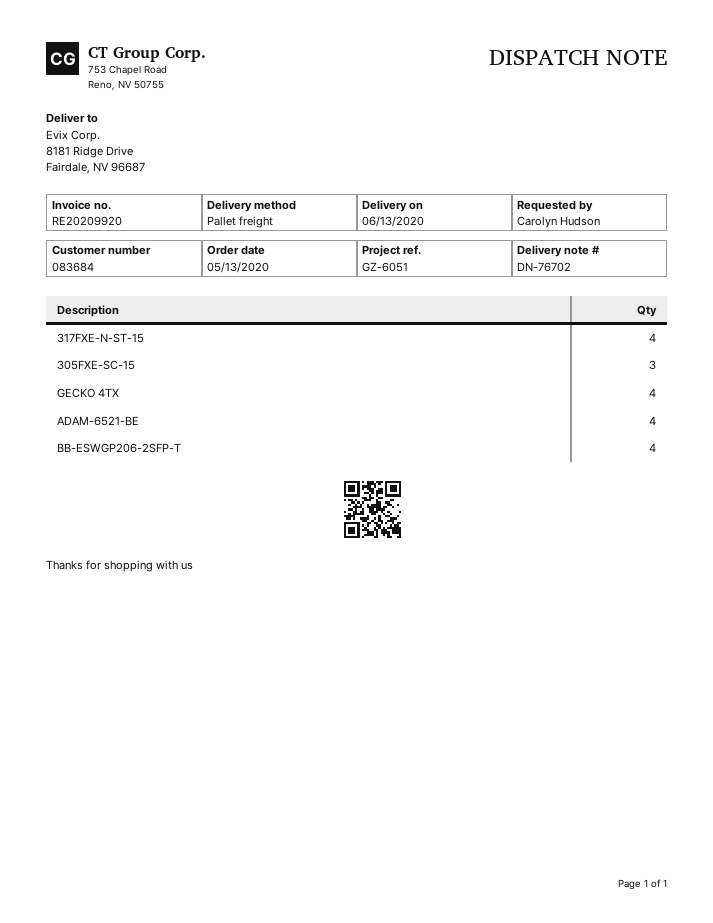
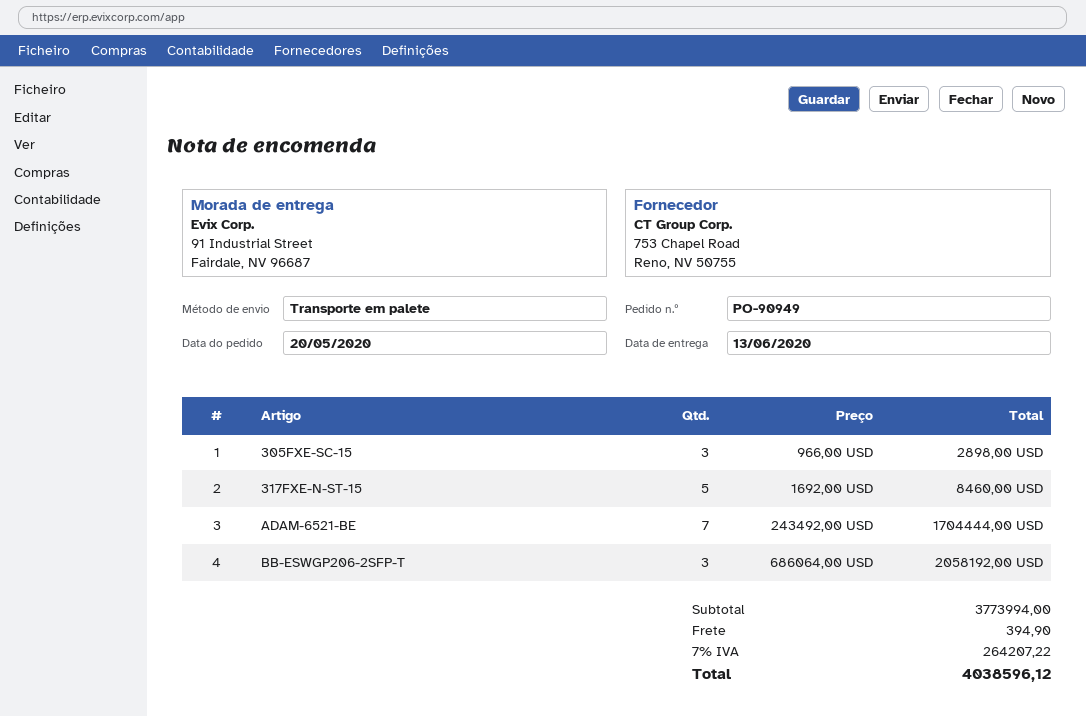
order date: 2020-05-13 -> 2020-05-20
ship to: 8181 Ridge Drive, Fairdale, NV 96687 -> 91 Industrial Street, Fairdale, NV 96687
317FXE-N-ST-15: 4 -> 5
GECKO 4TX: 4 -> none
ADAM-6521-BE: 4 -> 7
BB-ESWGP206-2SFP-T: 4 -> 3

